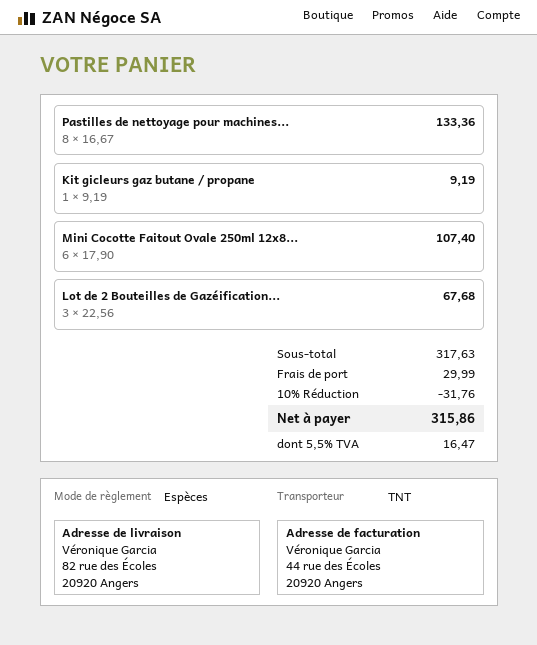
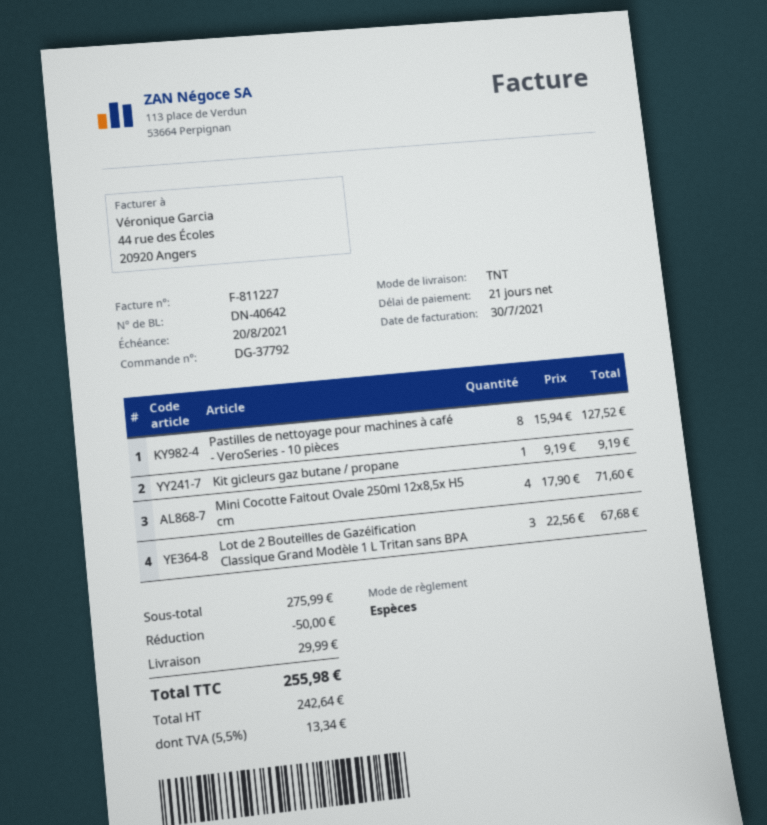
Pastilles de nettoyage pour machines...: 8 x 16.67 = 133.36 -> 8 x 15.94 = 127.52
Mini Cocotte Faitout Ovale 250ml 12x8...: 6 x 17.90 = 107.40 -> 4 x 17.90 = 71.60
subtotal: 317.63 -> 275.99
discount: 31.76 -> 50.00
tax: 5.5% = 16.47 -> 5.5% = 13.34
total: 315.86 -> 255.98

